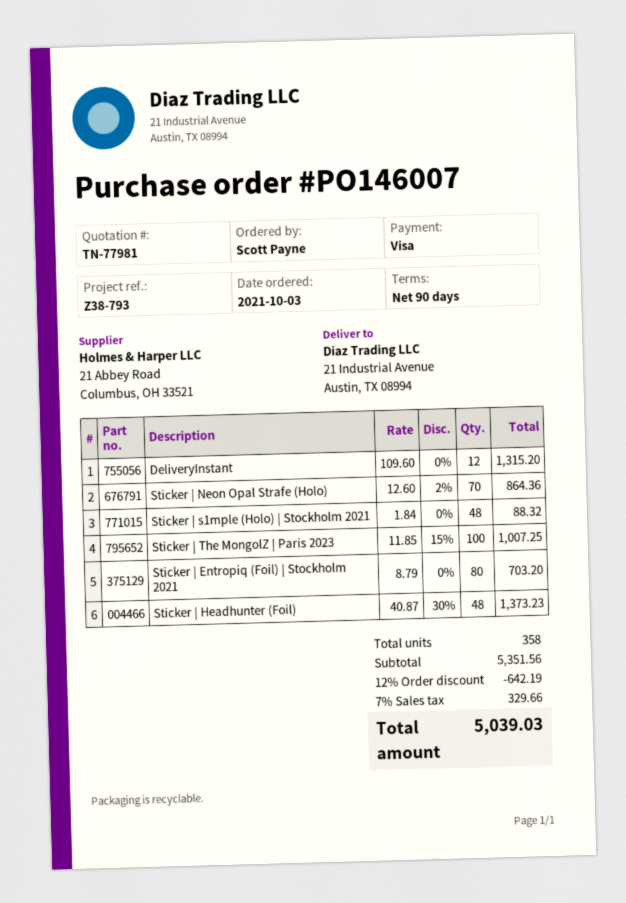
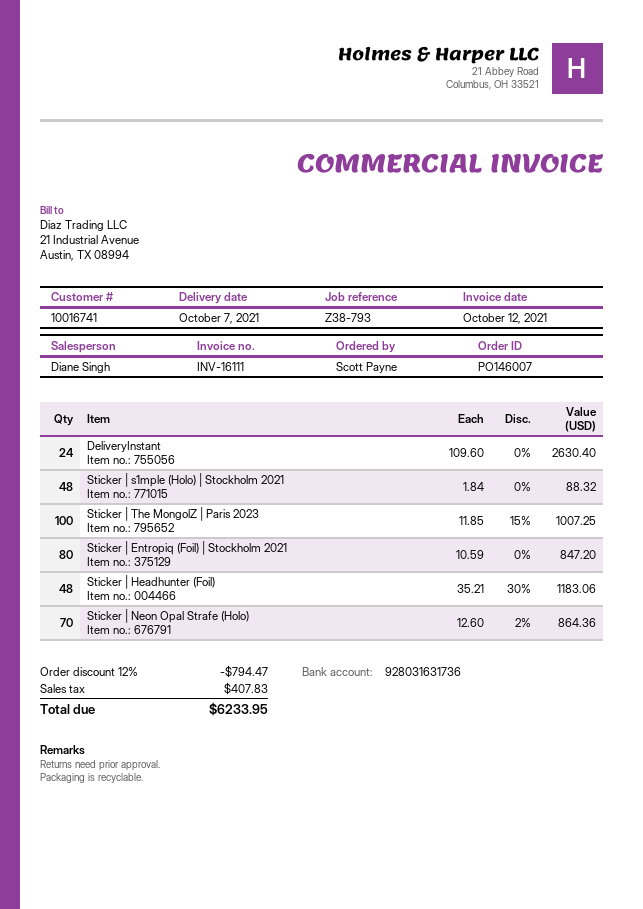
DeliveryInstant: 12 x 109.60 = 1315.20 -> 24 x 109.60 = 2630.40
Sticker | Entropiq (Foil) | Stockholm 2021: 80 x 8.79 = 703.20 -> 80 x 10.59 = 847.20
Sticker | Headhunter (Foil): 48 x 40.87 - 30% = 1373.23 -> 48 x 35.21 - 30% = 1183.06
discount: 12% = 642.19 -> 12% = 794.47
tax: 329.66 -> 407.83
total: 5039.03 -> 6233.95

